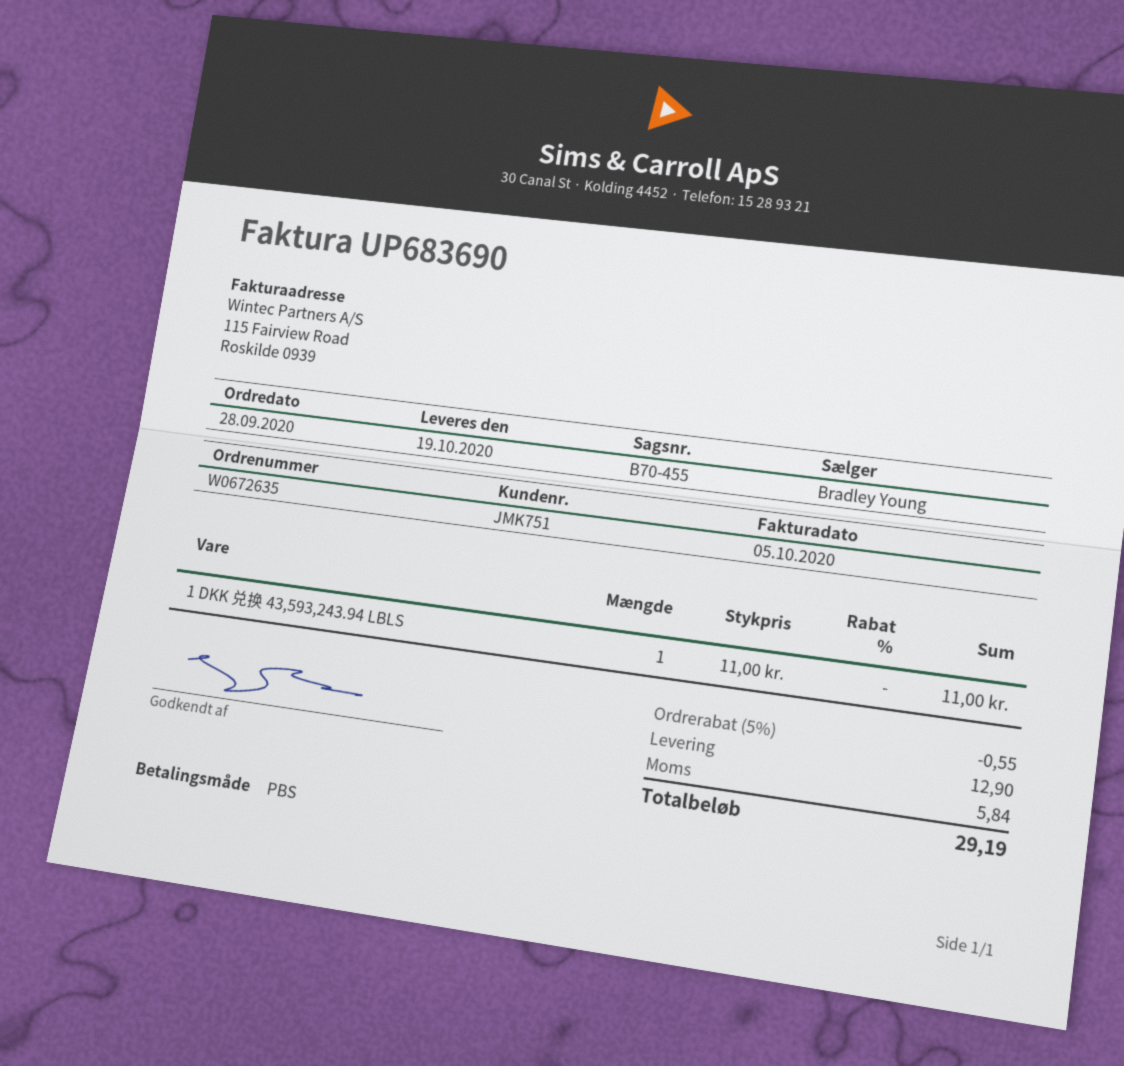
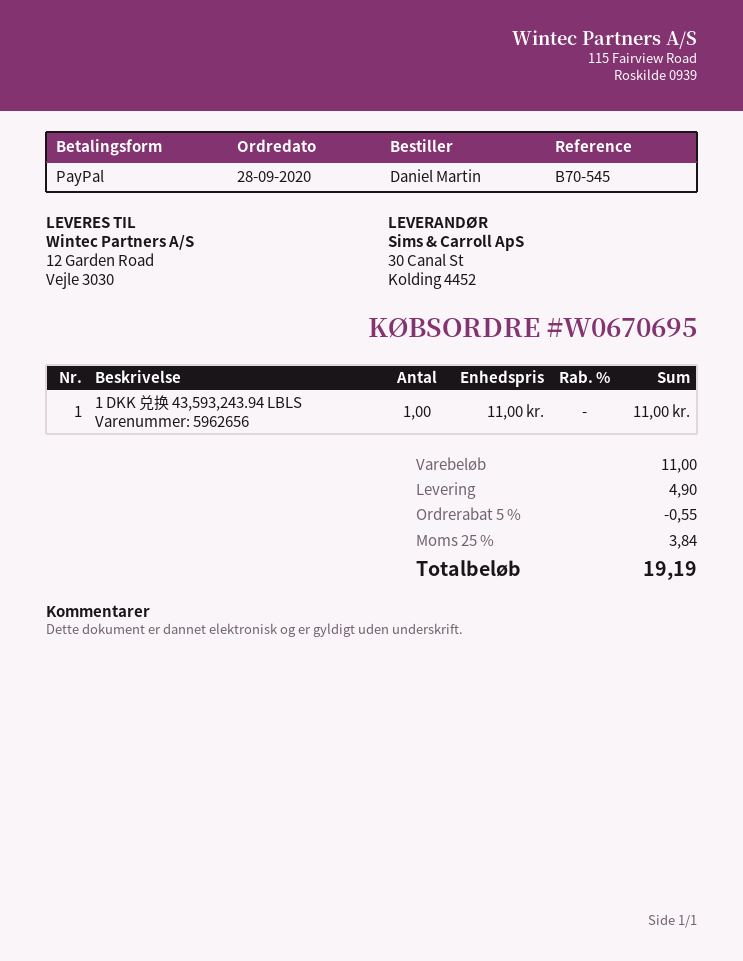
order number: W0672635 -> W0670695
reference: B70-455 -> B70-545
payment method: direct debit -> PayPal
shipping: 12.90 -> 4.90
tax: 5.84 -> 3.84
total: 29.19 -> 19.19

